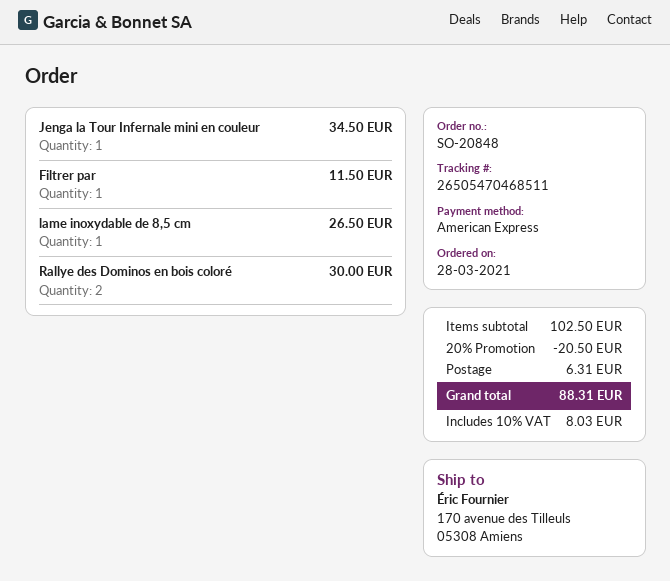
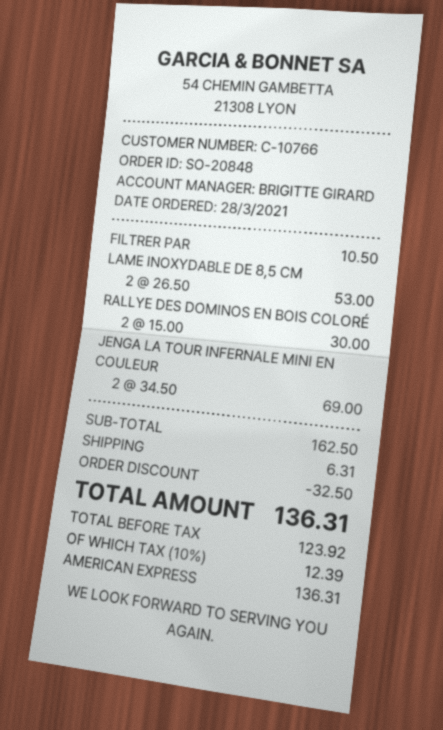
Jenga la Tour Infernale mini en couleur: 1 for 34.50 -> 2 for 69.00
Filtrer par: 1 for 11.50 -> 1 for 10.50
lame inoxydable de 8,5 cm: 1 for 26.50 -> 2 for 53.00
subtotal: 102.50 -> 162.50
discount: 20.50 -> 32.50
tax: 10% = 8.03 -> 10% = 12.39
total: 88.31 -> 136.31

